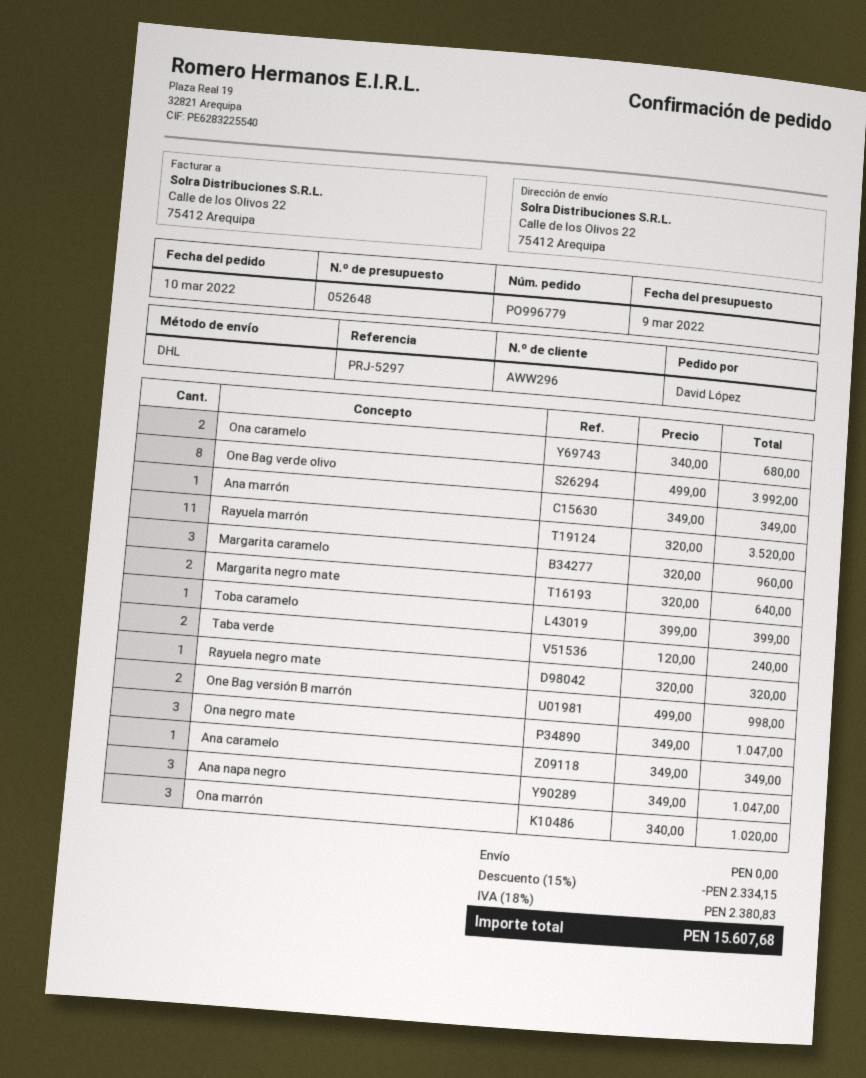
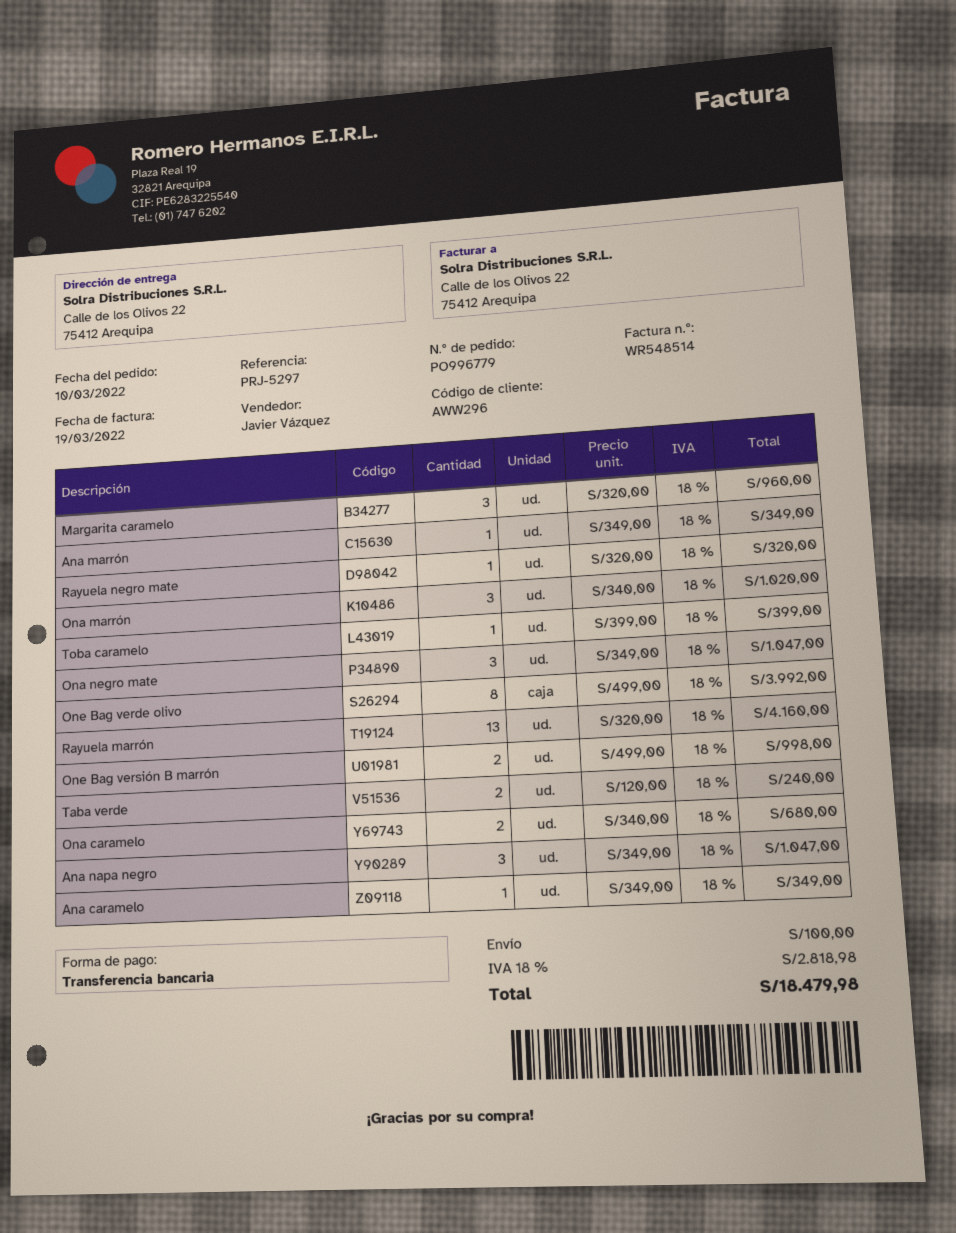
Rayuela marrón: 11 x 320.00 = 3520.00 -> 13 x 320.00 = 4160.00
Margarita negro mate: 2 x 320.00 = 640.00 -> none
discount: 15% = 2334.15 -> none
shipping: 0.00 -> 100.00
tax: 18% = 2380.83 -> 18% = 2818.98
total: 15607.68 -> 18479.98

